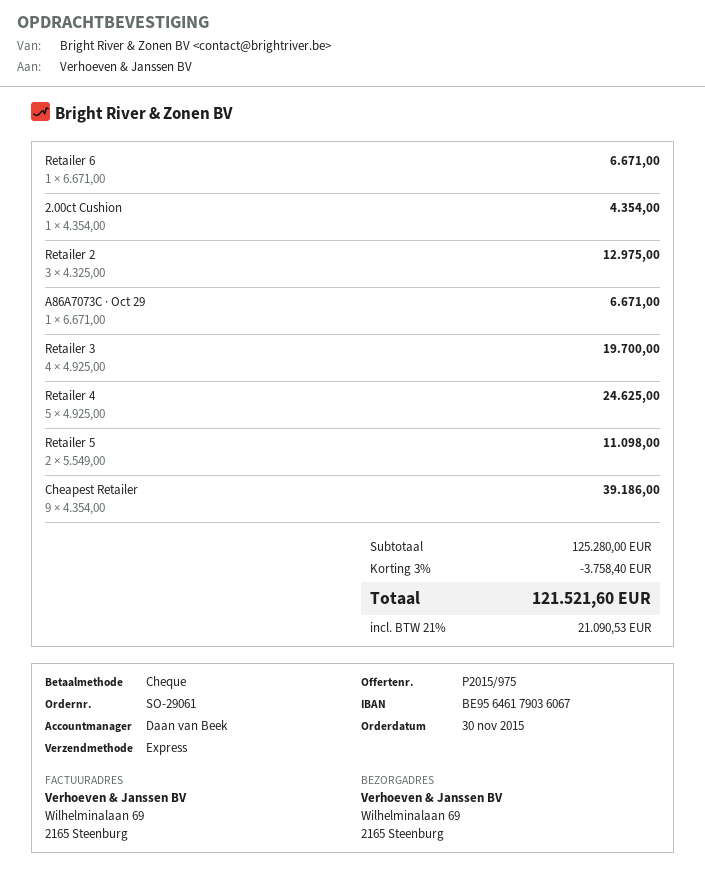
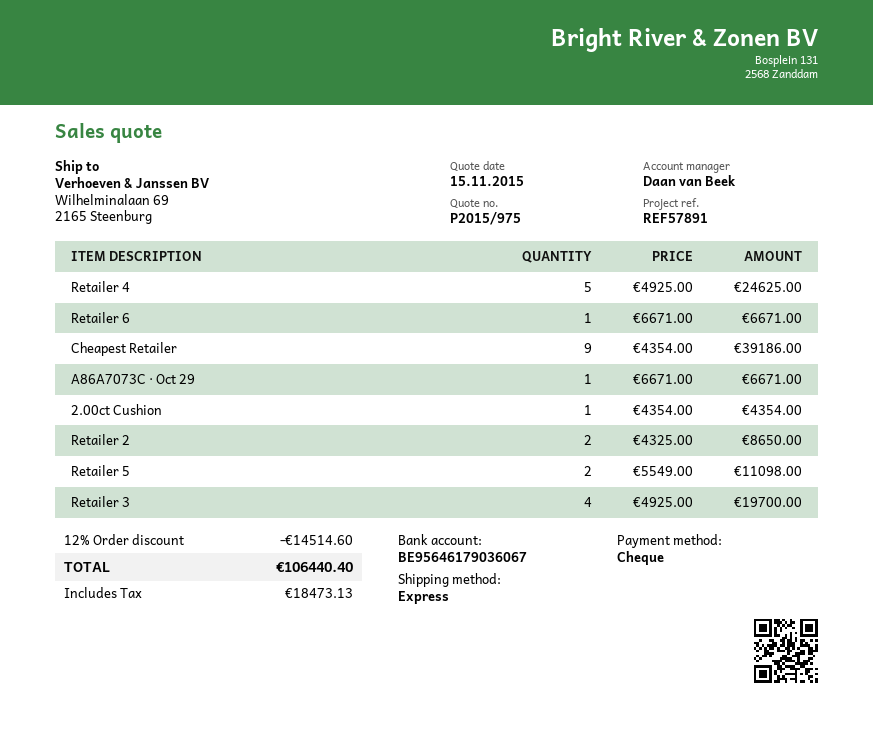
Retailer 2: 3 x 4325.00 = 12975.00 -> 2 x 4325.00 = 8650.00
discount: 3% = 3758.40 -> 12% = 14514.60
tax: 21090.53 -> 18473.13
total: 121521.60 -> 106440.40

